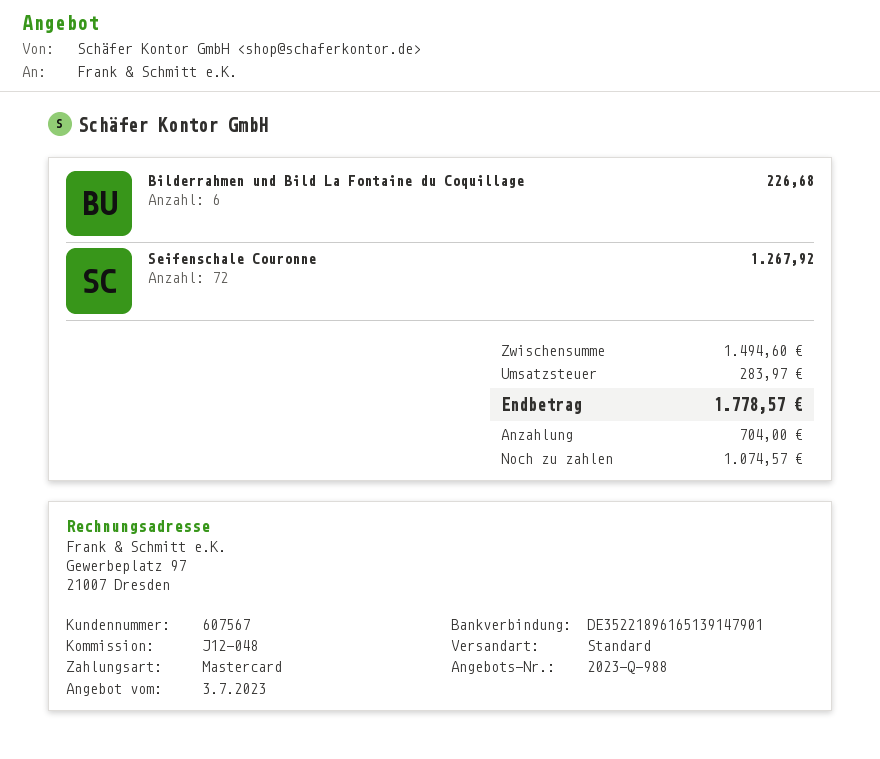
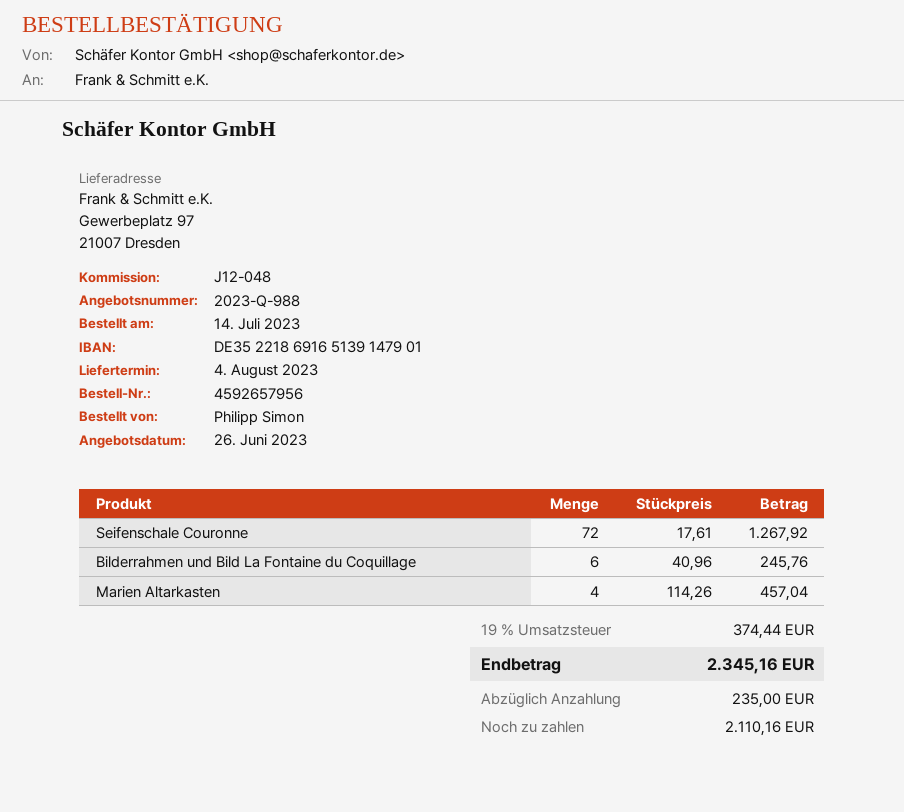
quote date: 2023-07-03 -> 2023-06-26
bank account: DE35221896165139147901 -> DE35221869165139147901
Bilderrahmen und Bild La Fontaine du Coquillage: 6 for 226.68 -> 6 for 245.76
Marien Altarkasten: none -> 4 for 457.04
tax: 283.97 -> 374.44
total: 1778.57 -> 2345.16
deposit: 704.00 -> 235.00
balance: 1074.57 -> 2110.16

